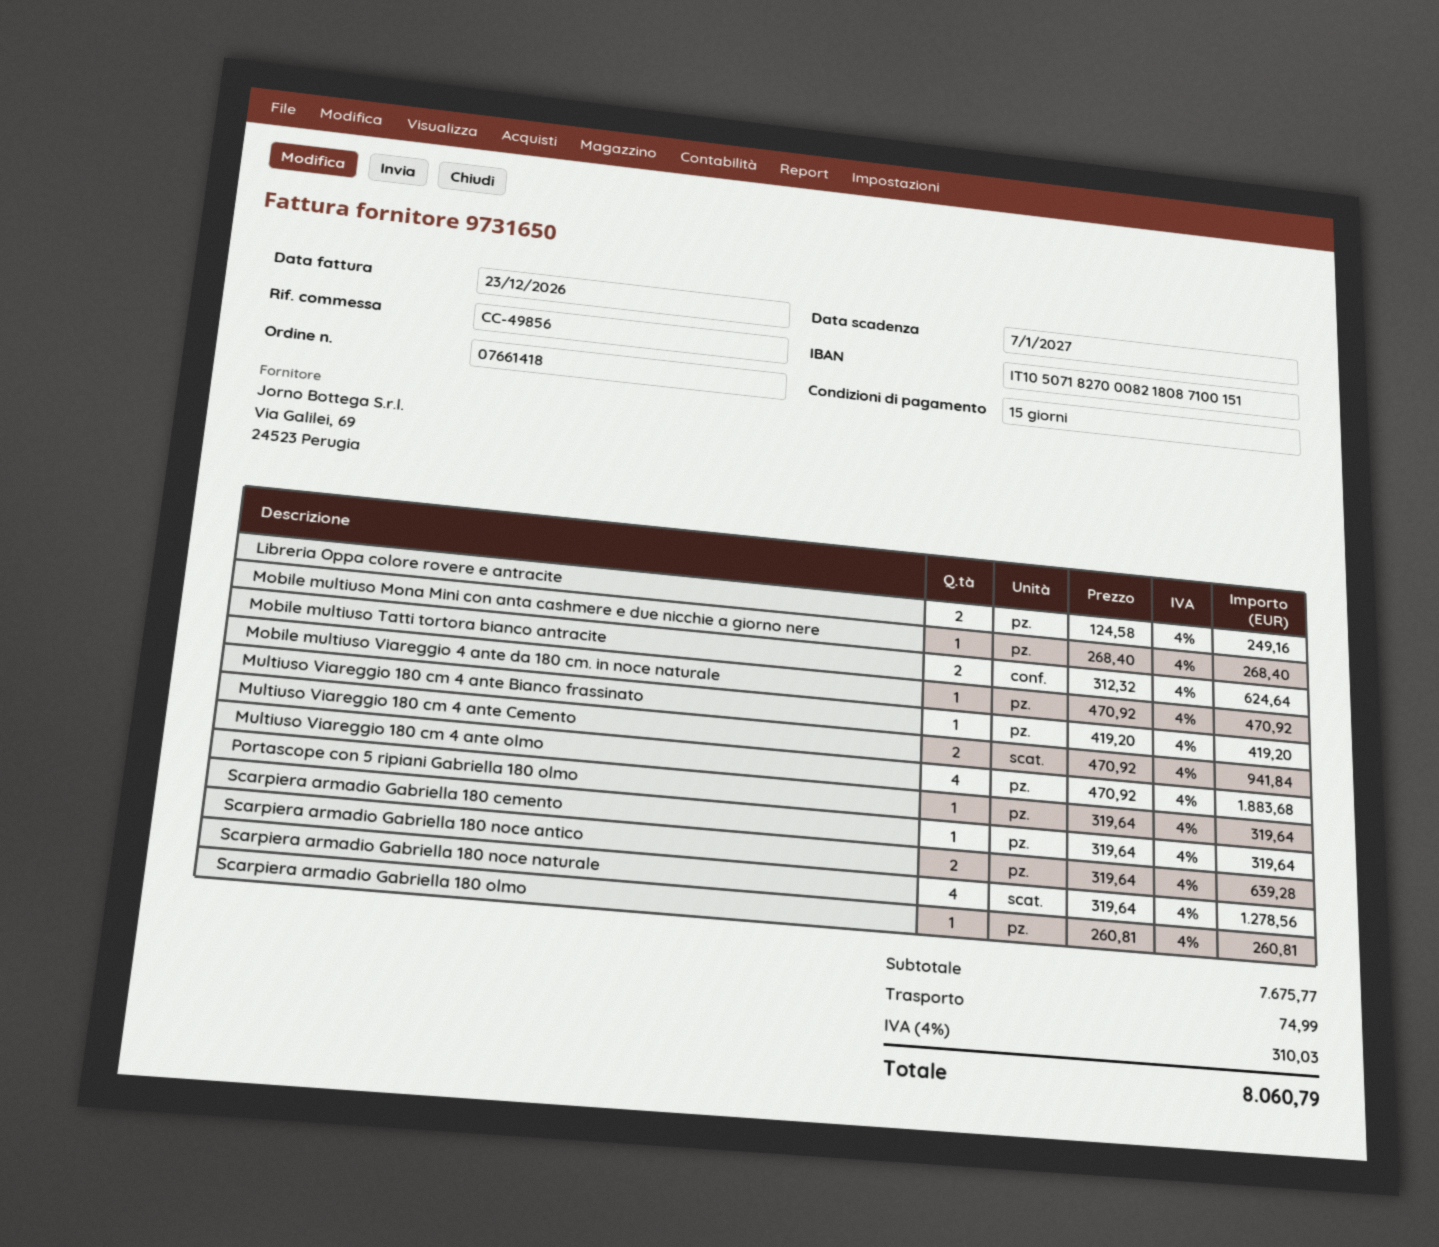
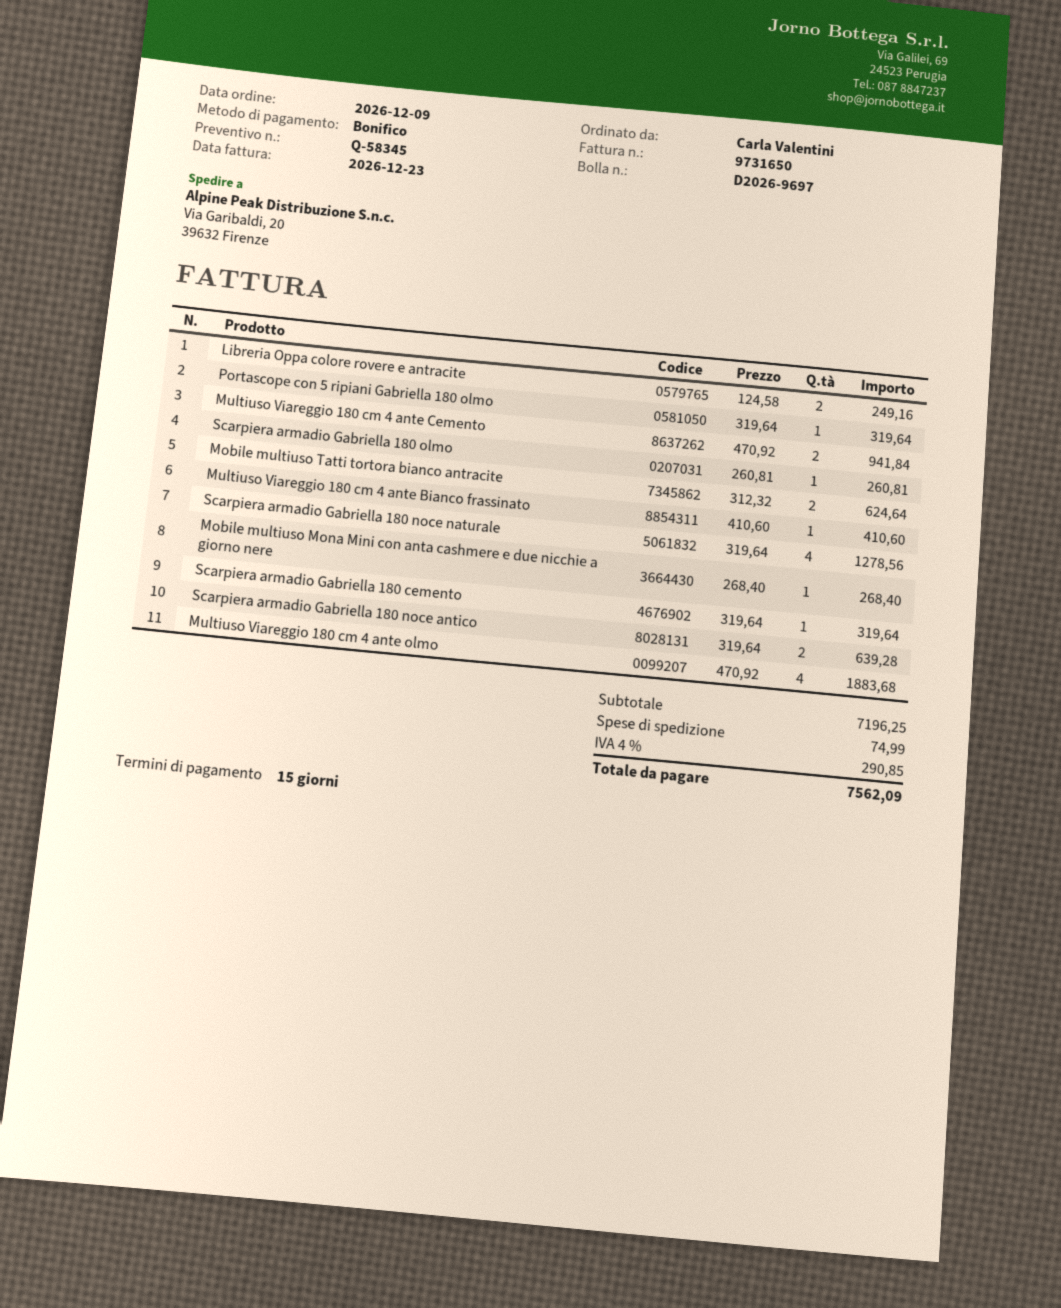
Mobile multiuso Viareggio 4 ante da 180 cm. in noce naturale: 1 x 470.92 = 470.92 -> none
Multiuso Viareggio 180 cm 4 ante Bianco frassinato: 1 x 419.20 = 419.20 -> 1 x 410.60 = 410.60
subtotal: 7675.77 -> 7196.25
tax: 4% = 310.03 -> 4% = 290.85
total: 8060.79 -> 7562.09

